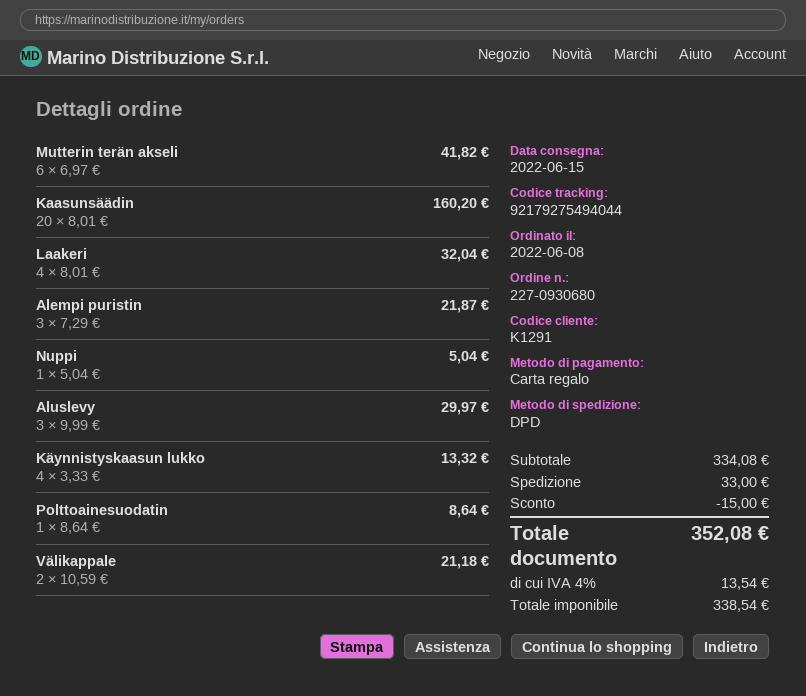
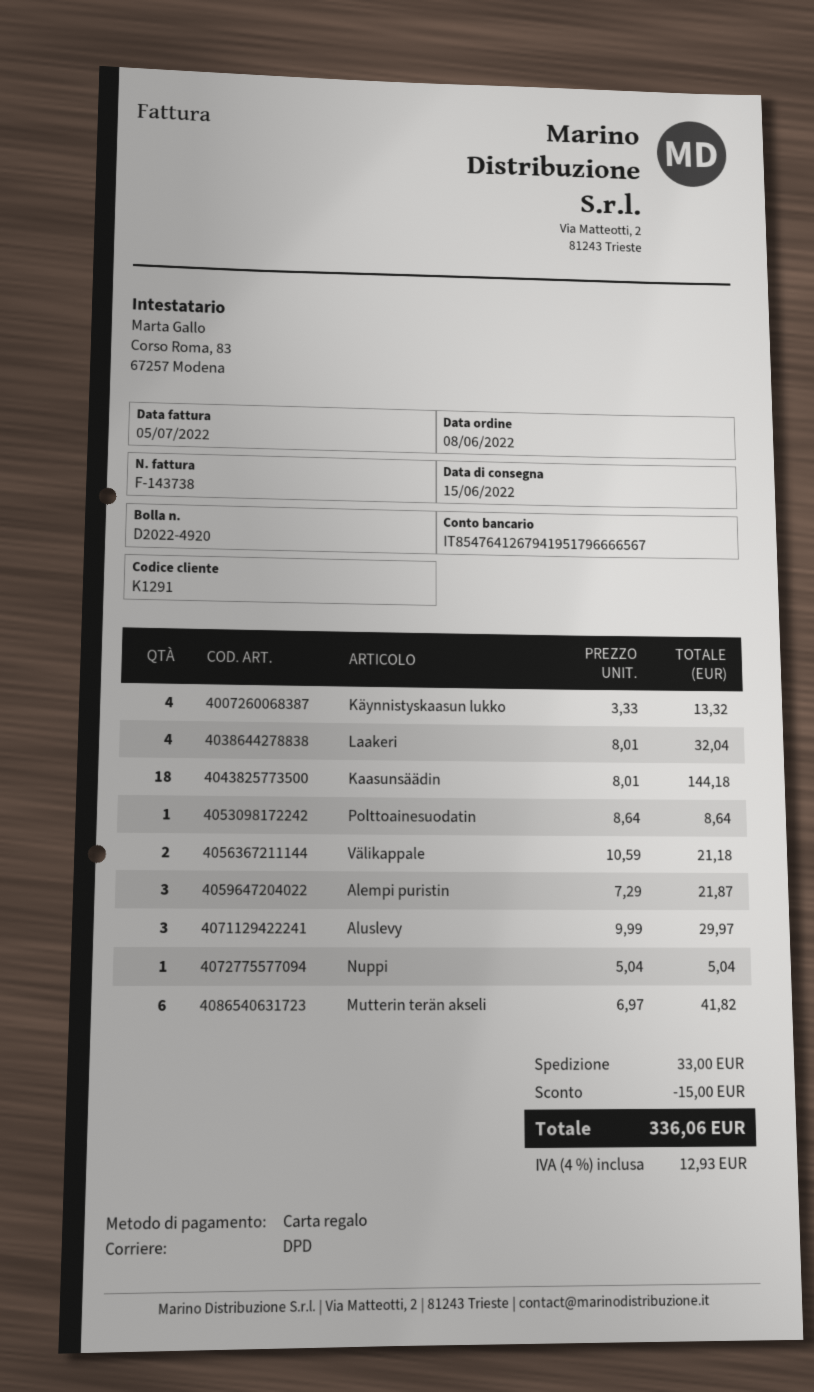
Kaasunsäädin: 20 x 8.01 = 160.20 -> 18 x 8.01 = 144.18
tax: 4% = 13.54 -> 4% = 12.93
total: 352.08 -> 336.06

